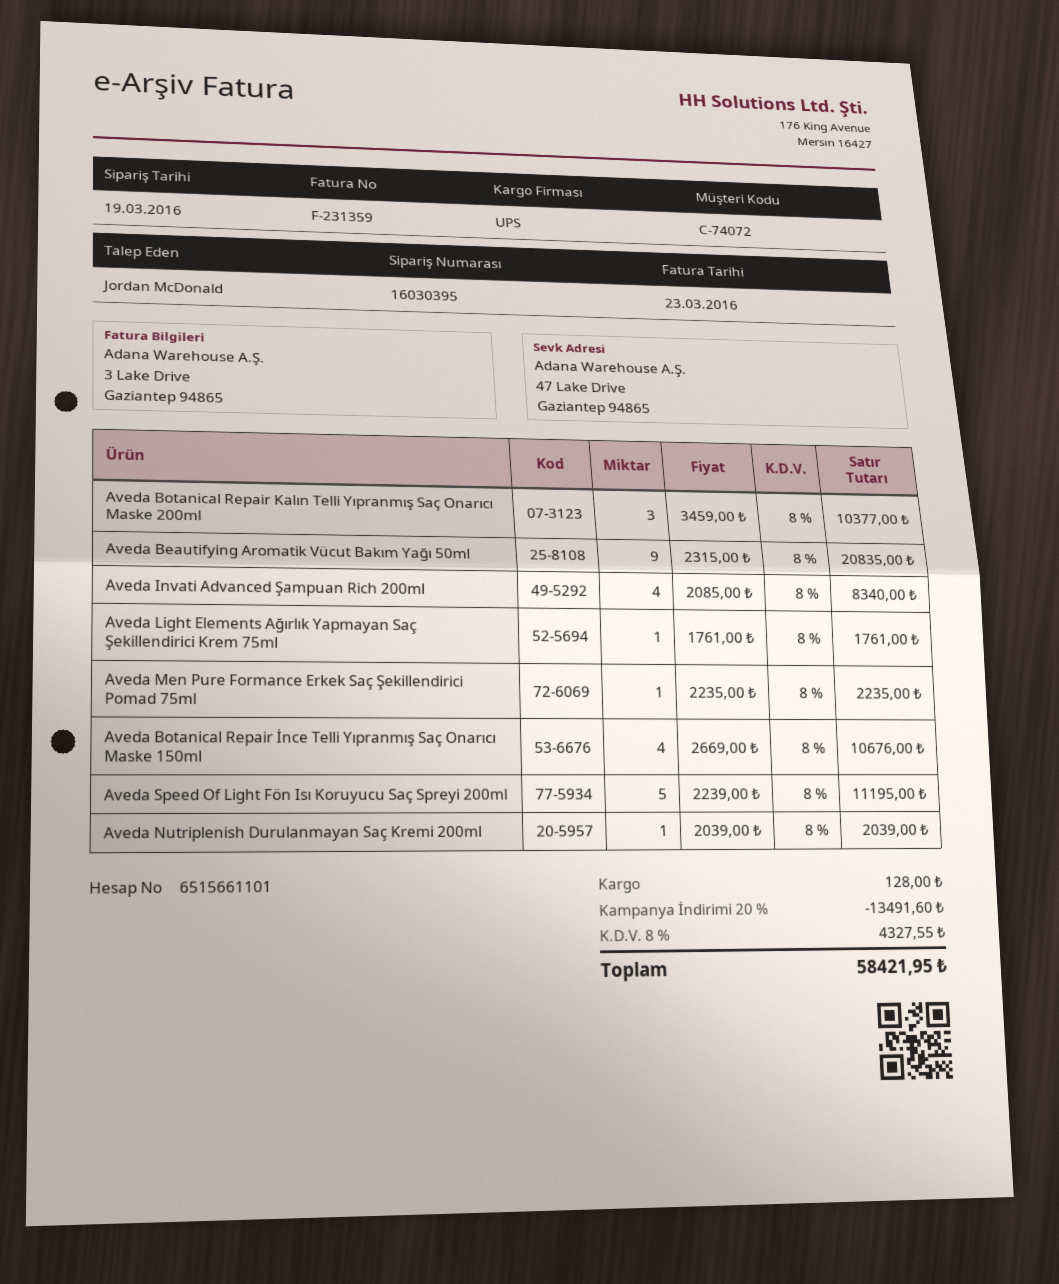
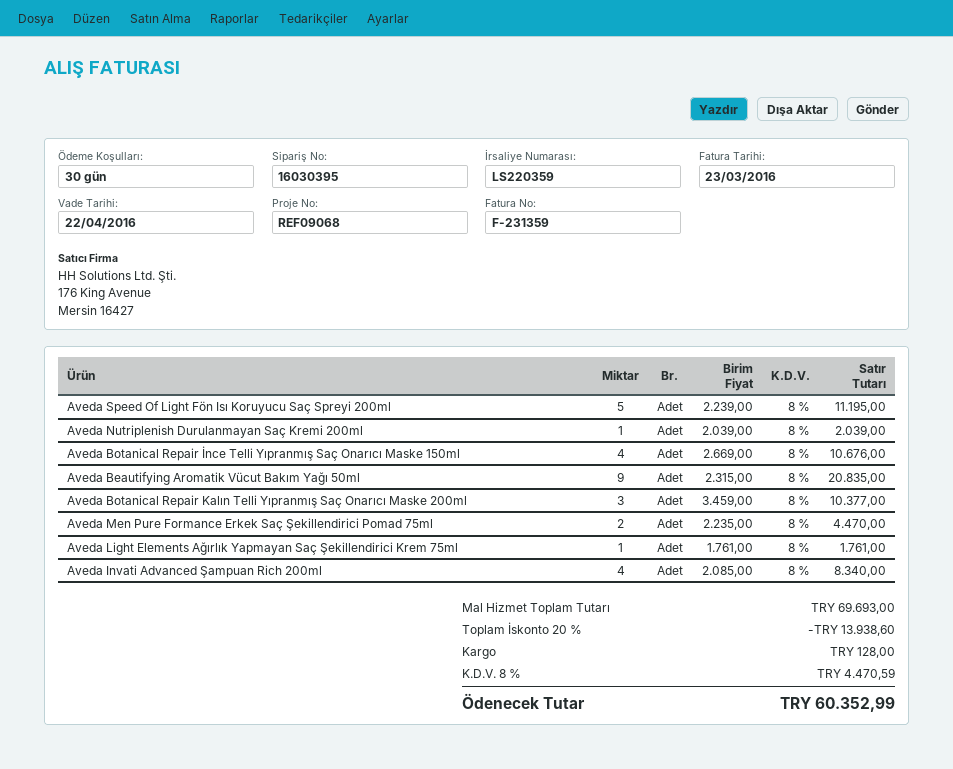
Aveda Men Pure Formance Erkek Saç Şekillendirici Pomad 75ml: 1 x 2235.00 = 2235.00 -> 2 x 2235.00 = 4470.00
discount: 20% = 13491.60 -> 20% = 13938.60
tax: 8% = 4327.55 -> 8% = 4470.59
total: 58421.95 -> 60352.99

